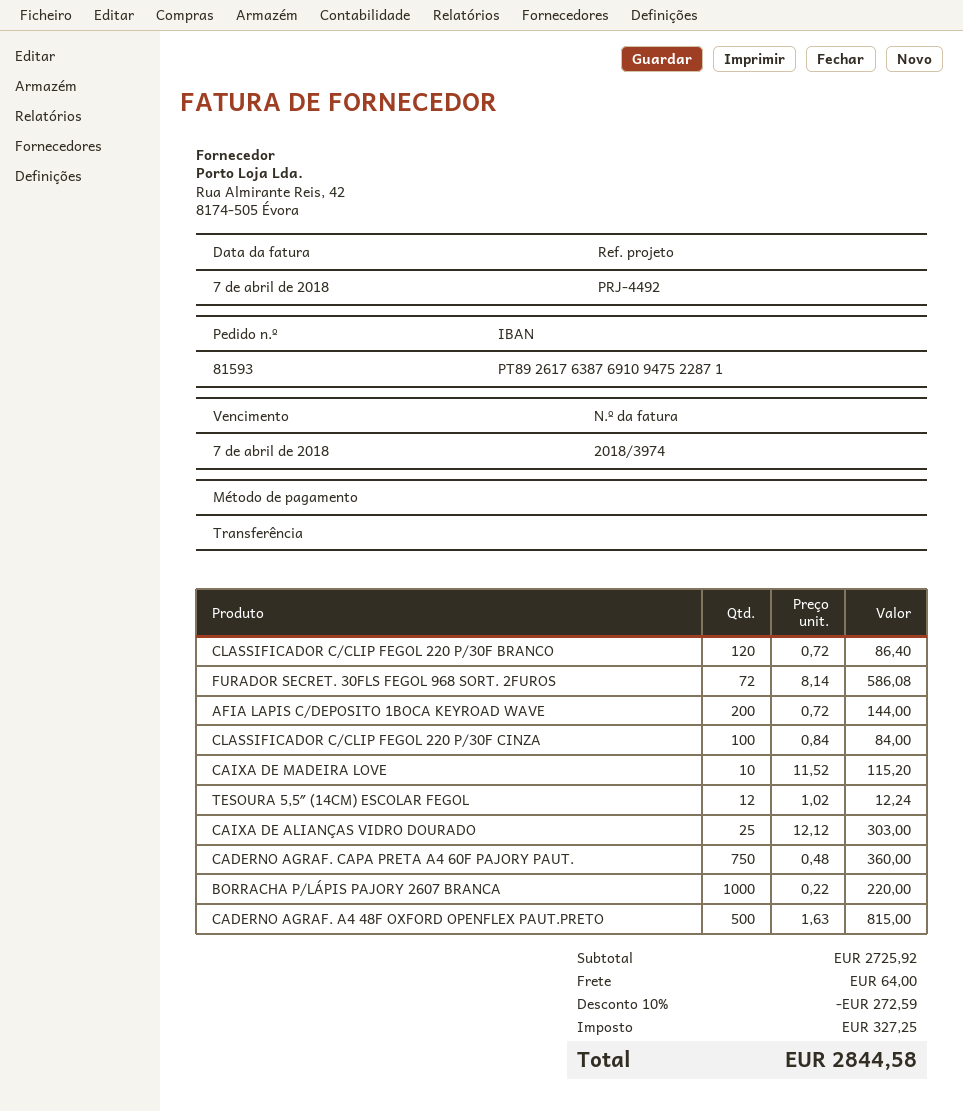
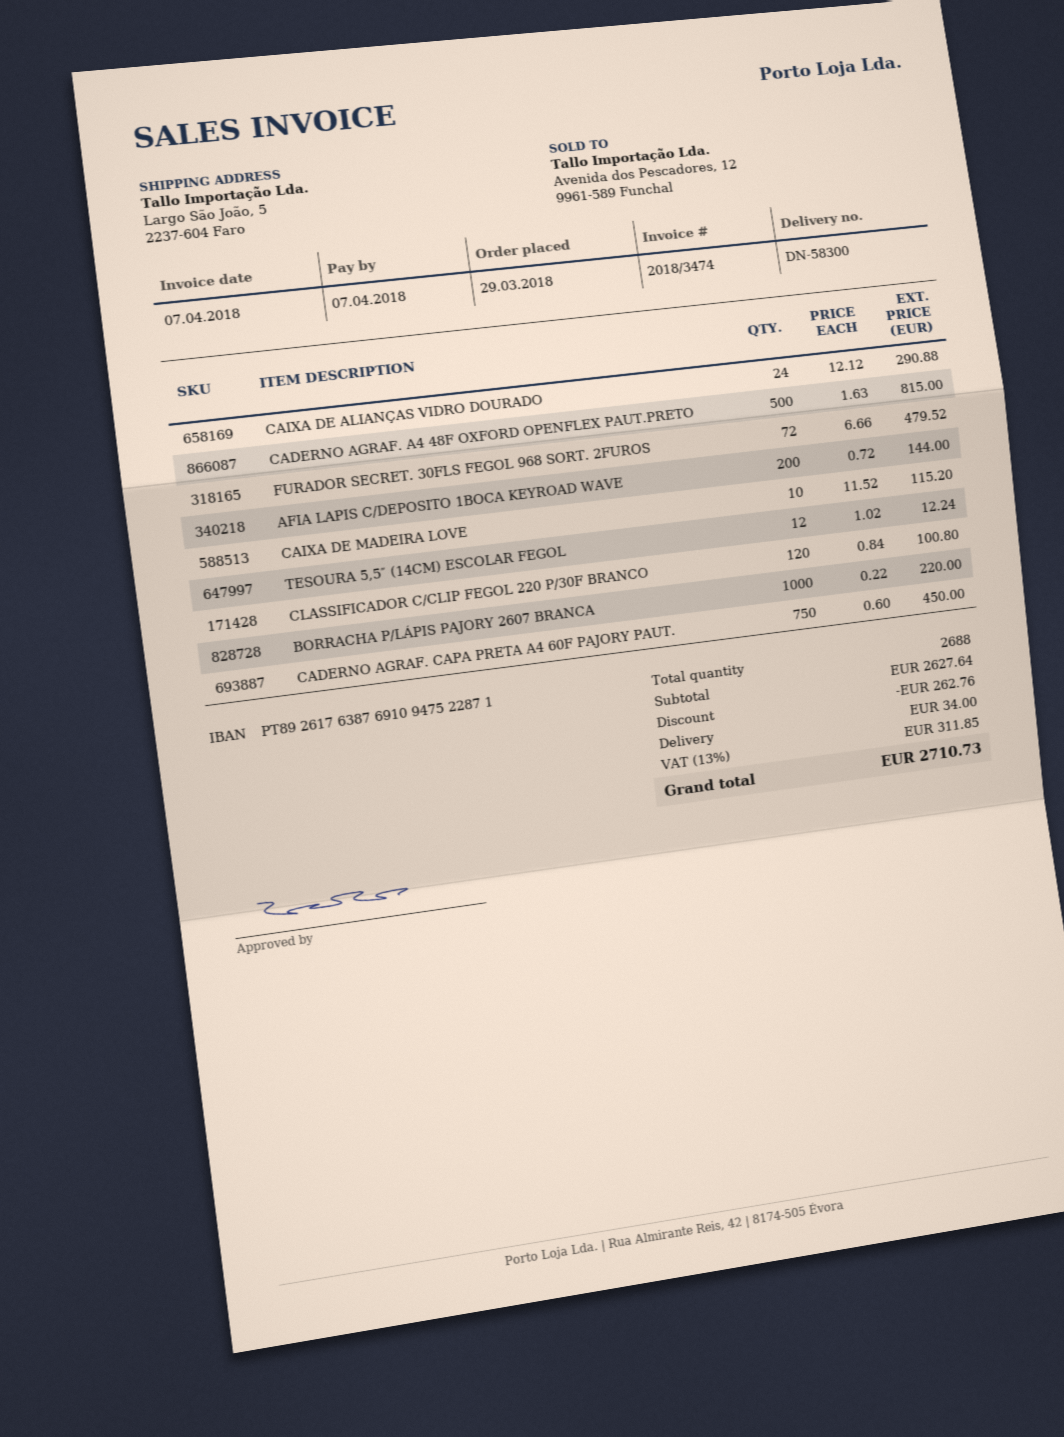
invoice number: 2018/3974 -> 2018/3474
CLASSIFICADOR C/CLIP FEGOL 220 P/30F BRANCO: 120 x 0.72 = 86.40 -> 120 x 0.84 = 100.80
FURADOR SECRET. 30FLS FEGOL 968 SORT. 2FUROS: 72 x 8.14 = 586.08 -> 72 x 6.66 = 479.52
CLASSIFICADOR C/CLIP FEGOL 220 P/30F CINZA: 100 x 0.84 = 84.00 -> none
CAIXA DE ALIANÇAS VIDRO DOURADO: 25 x 12.12 = 303.00 -> 24 x 12.12 = 290.88
CADERNO AGRAF. CAPA PRETA A4 60F PAJORY PAUT.: 750 x 0.48 = 360.00 -> 750 x 0.60 = 450.00
subtotal: 2725.92 -> 2627.64
discount: 272.59 -> 262.76
shipping: 64.00 -> 34.00
tax: 327.25 -> 311.85
total: 2844.58 -> 2710.73

